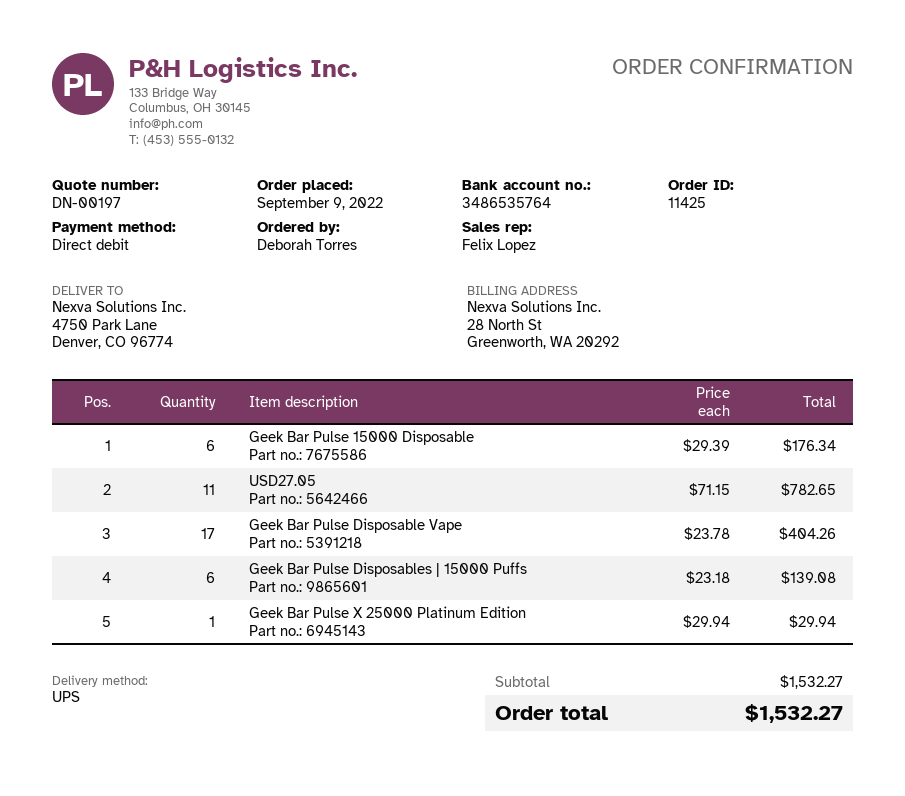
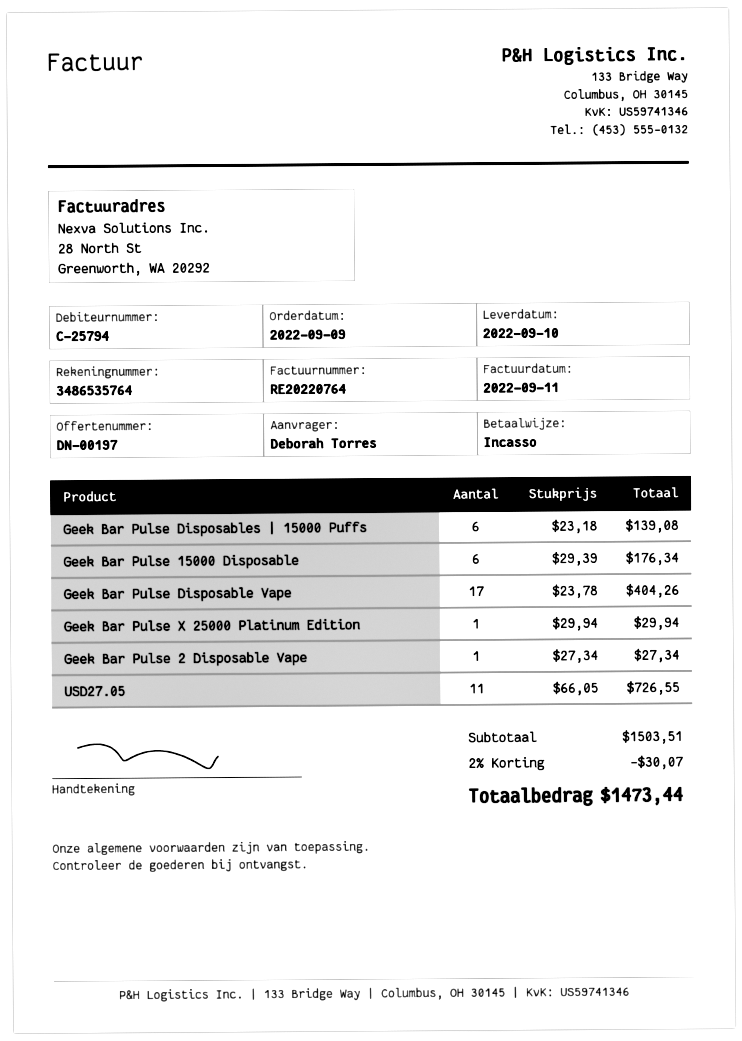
USD27.05: 11 x 71.15 = 782.65 -> 11 x 66.05 = 726.55
Geek Bar Pulse 2 Disposable Vape: none -> 1 x 27.34 = 27.34
subtotal: 1532.27 -> 1503.51
discount: none -> 2% = 30.07
total: 1532.27 -> 1473.44

